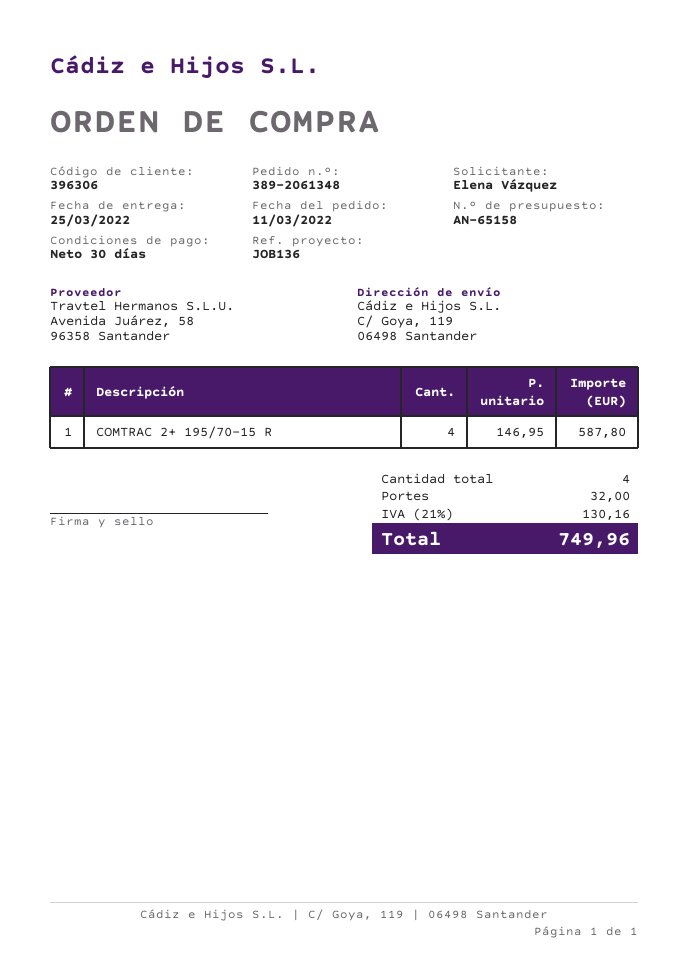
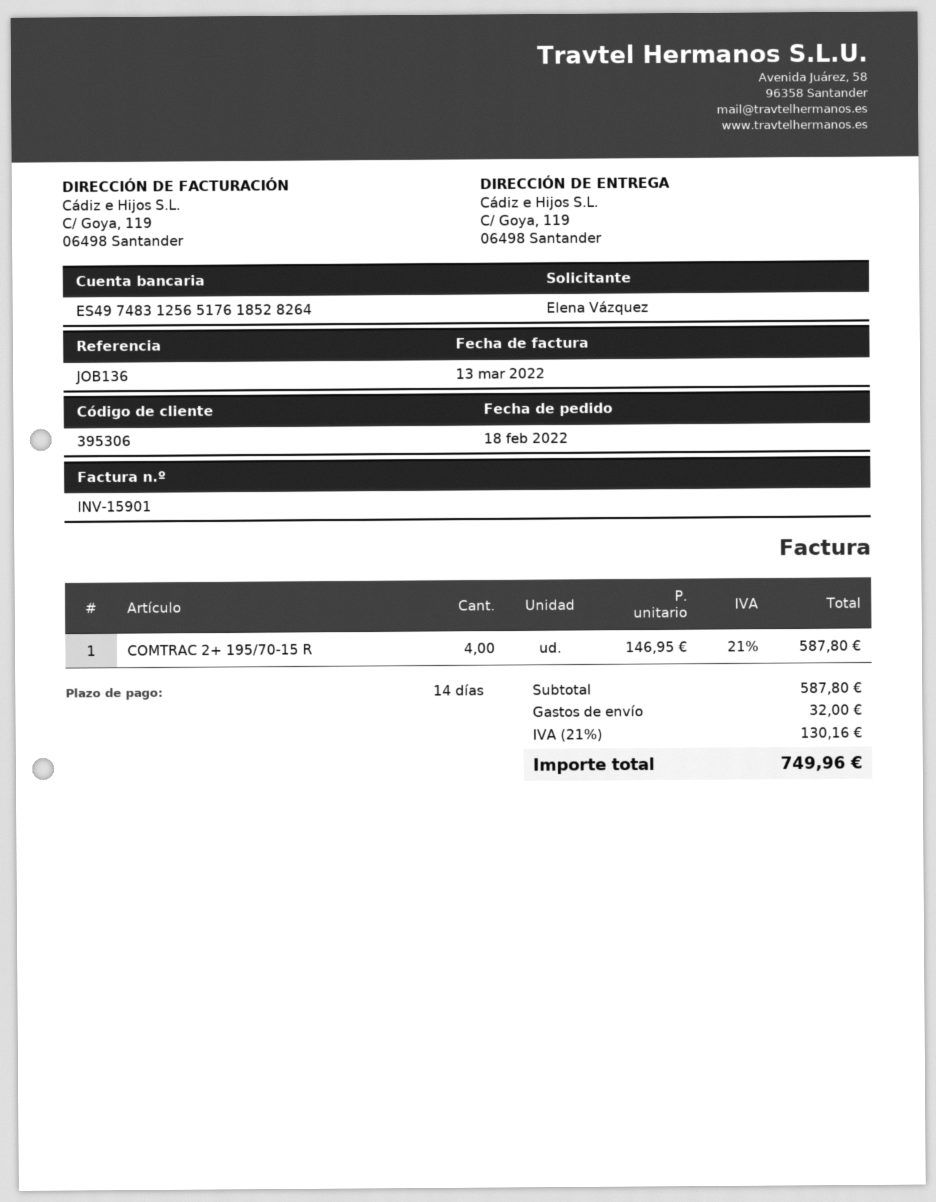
order date: 2022-03-11 -> 2022-02-18
payment terms: 30 days -> 14 days
customer number: 396306 -> 395306

